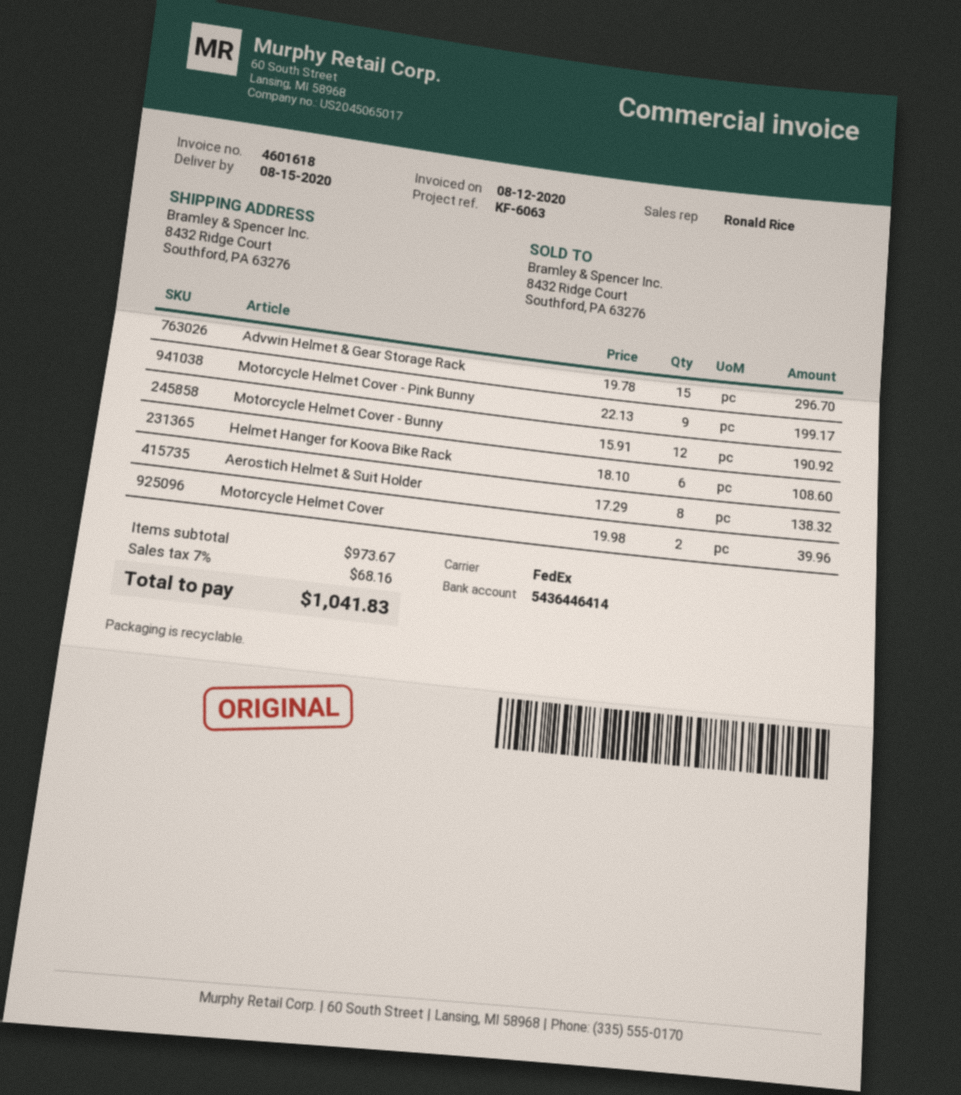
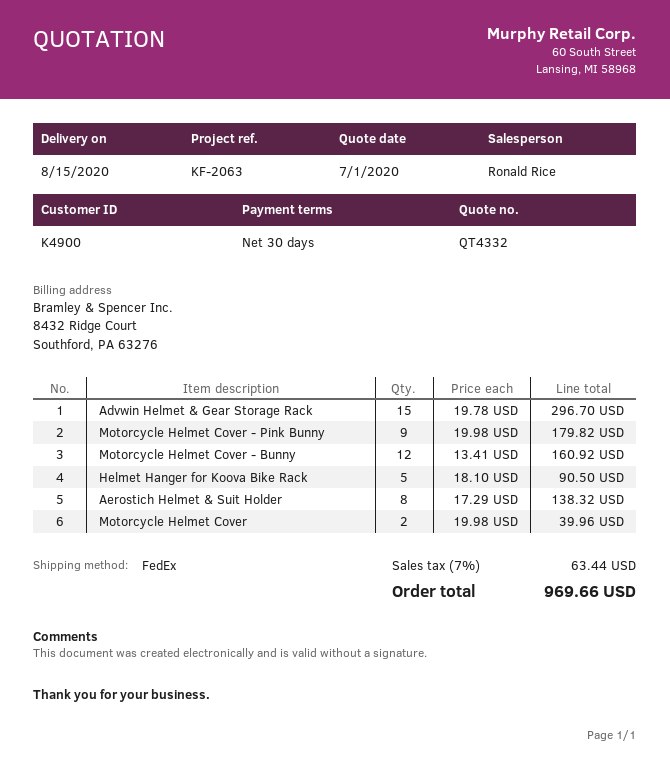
reference: KF-6063 -> KF-2063
Motorcycle Helmet Cover - Pink Bunny: 9 x 22.13 = 199.17 -> 9 x 19.98 = 179.82
Motorcycle Helmet Cover - Bunny: 12 x 15.91 = 190.92 -> 12 x 13.41 = 160.92
Helmet Hanger for Koova Bike Rack: 6 x 18.10 = 108.60 -> 5 x 18.10 = 90.50
tax: 7% = 68.16 -> 7% = 63.44
total: 1041.83 -> 969.66

